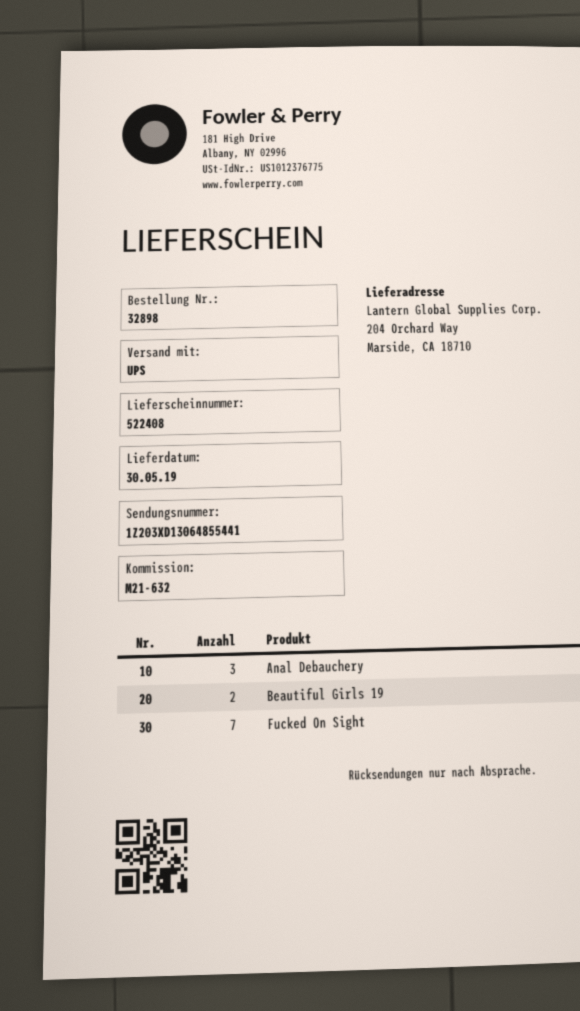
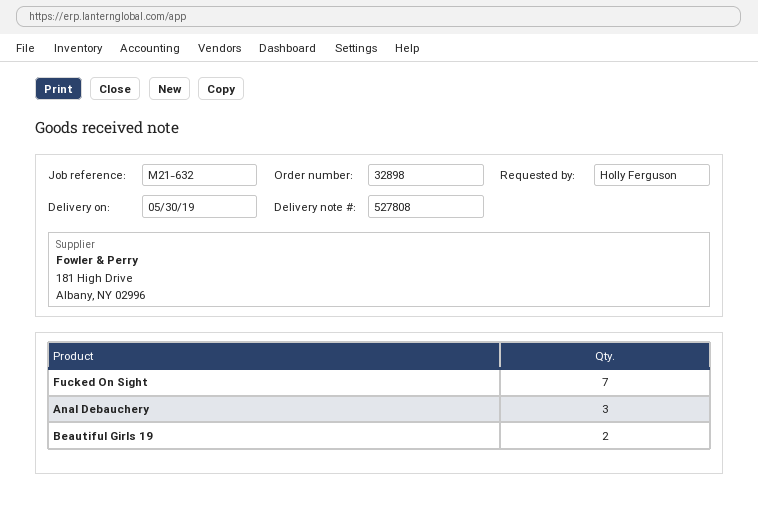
delivery note number: 522408 -> 527808

